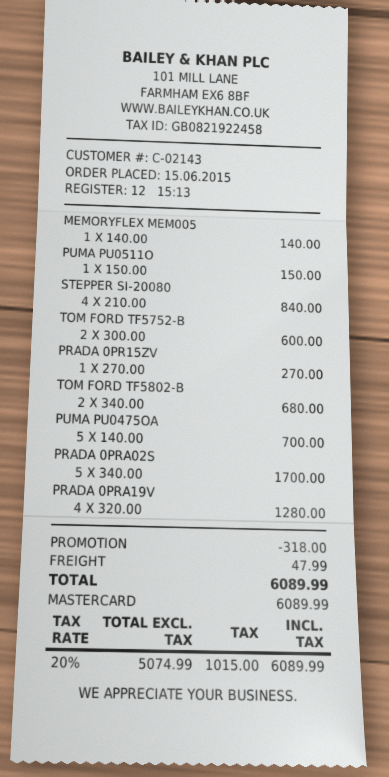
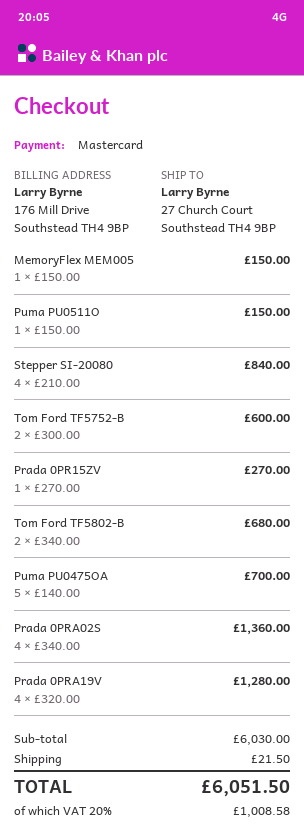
MEMORYFLEX MEM005: 1 x 140.00 = 140.00 -> 1 x 150.00 = 150.00
PRADA 0PRA02S: 5 x 340.00 = 1700.00 -> 4 x 340.00 = 1360.00
discount: 318.00 -> none
shipping: 47.99 -> 21.50
tax: 20% = 1015.00 -> 20% = 1008.58
total: 6089.99 -> 6051.50

